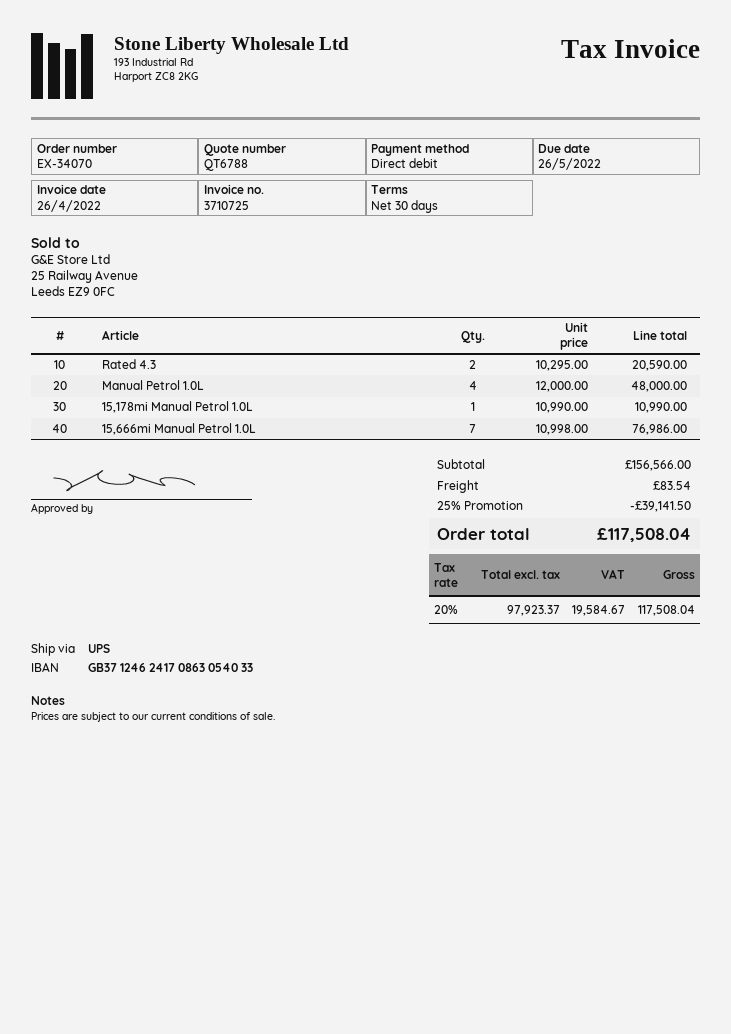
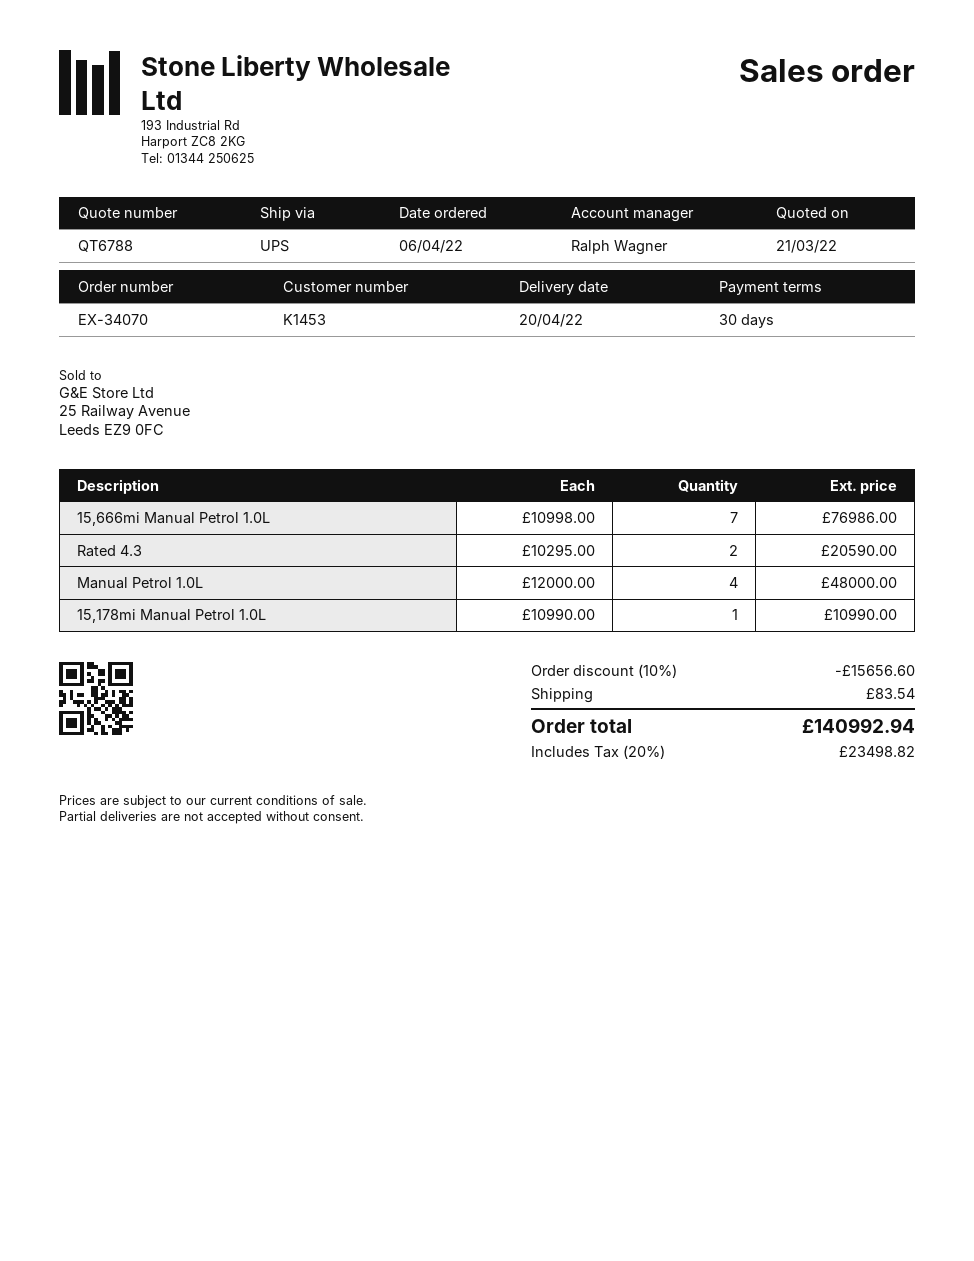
discount: 25% = 39141.50 -> 10% = 15656.60
tax: 20% = 19584.67 -> 20% = 23498.82
total: 117508.04 -> 140992.94

